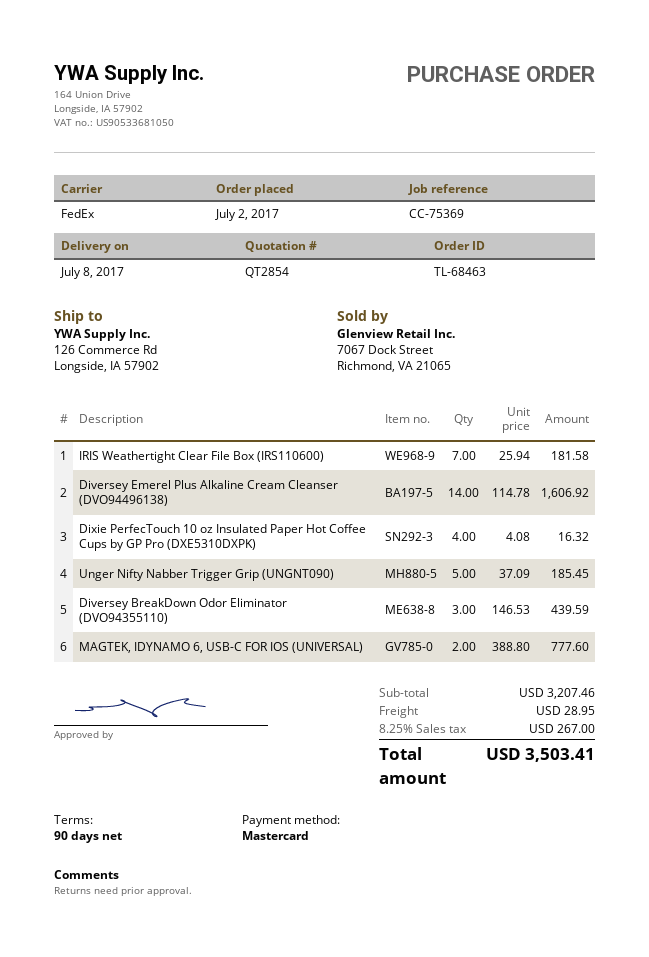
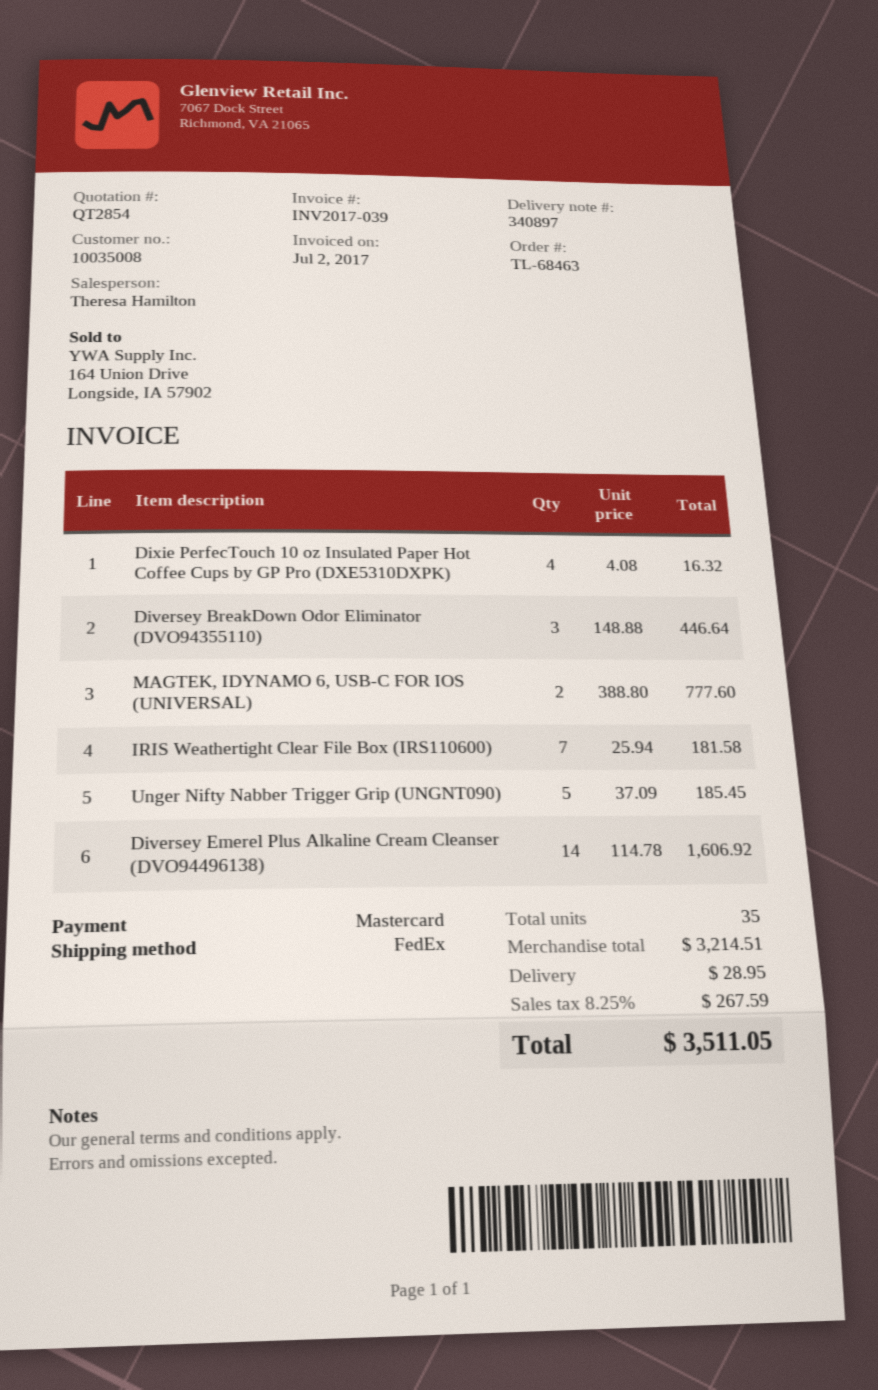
Diversey BreakDown Odor Eliminator (DVO94355110): 3 x 146.53 = 439.59 -> 3 x 148.88 = 446.64
subtotal: 3207.46 -> 3214.51
tax: 8.25% = 267.00 -> 8.25% = 267.59
total: 3503.41 -> 3511.05

